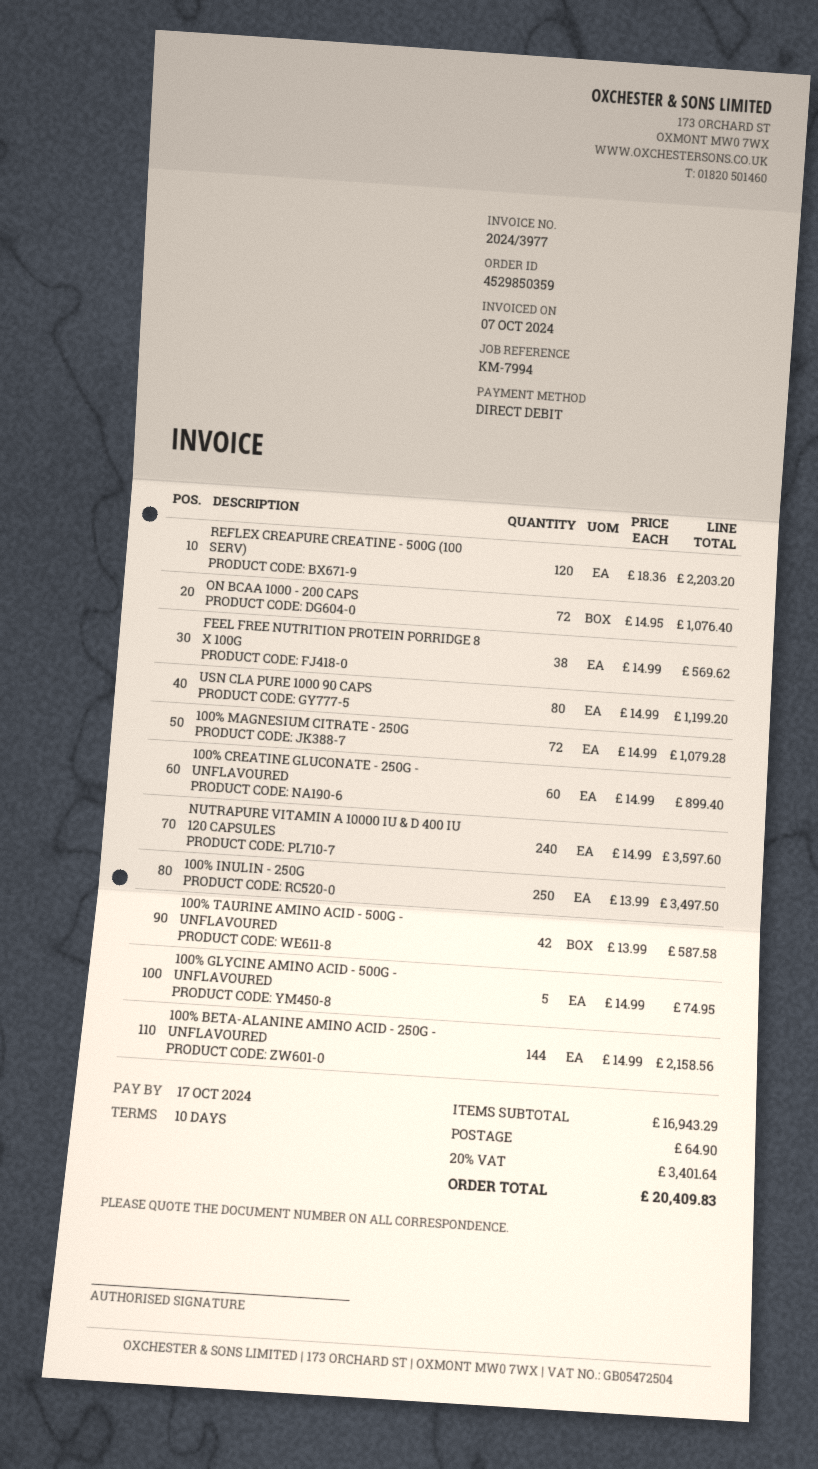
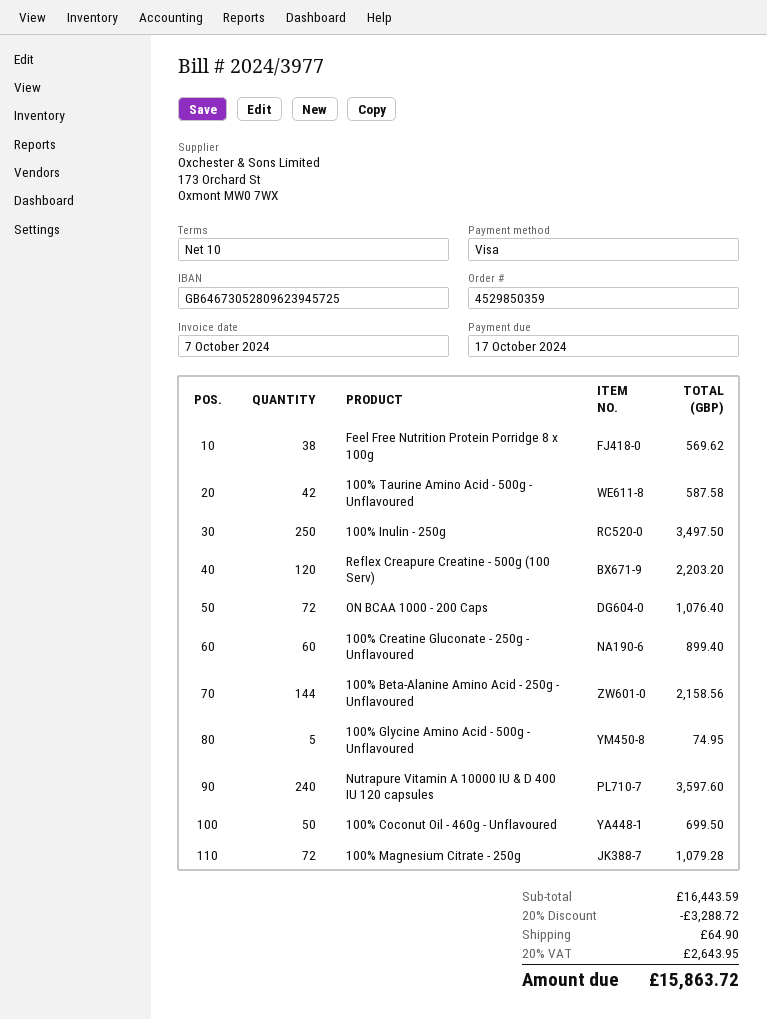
payment method: direct debit -> Visa
USN CLA PURE 1000 90 CAPS: 80 for 1199.20 -> none
100% Coconut Oil - 460g - Unflavoured: none -> 50 for 699.50
subtotal: 16943.29 -> 16443.59
discount: none -> 20% = 3288.72
tax: 20% = 3401.64 -> 20% = 2643.95
total: 20409.83 -> 15863.72

